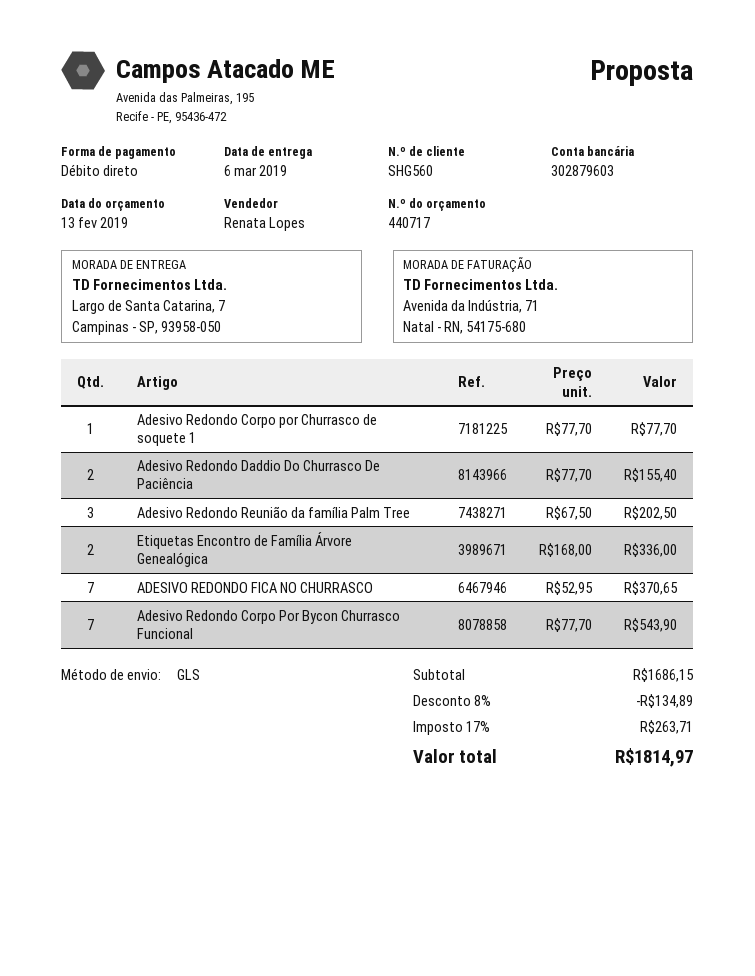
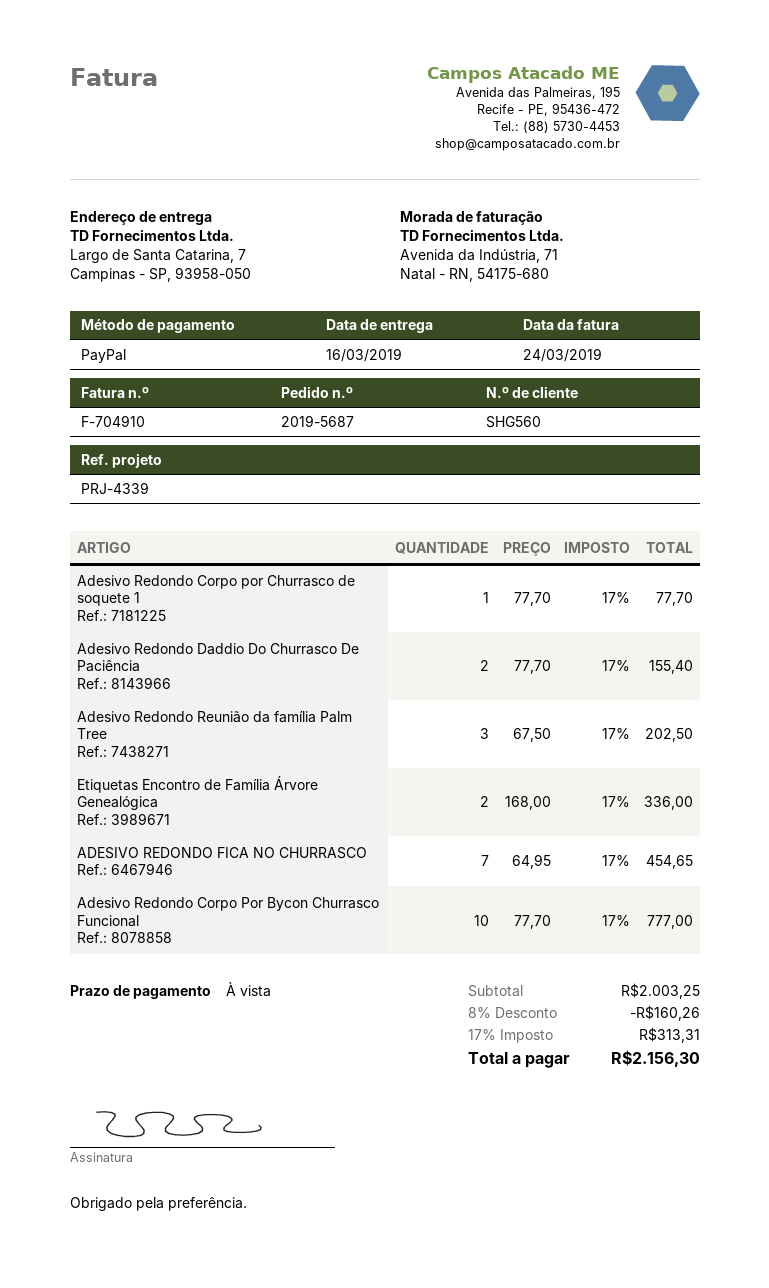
delivery date: 2019-03-06 -> 2019-03-16
payment method: direct debit -> PayPal
ADESIVO REDONDO FICA NO CHURRASCO: 7 x 52.95 = 370.65 -> 7 x 64.95 = 454.65
Adesivo Redondo Corpo Por Bycon Churrasco Funcional: 7 x 77.70 = 543.90 -> 10 x 77.70 = 777.00
subtotal: 1686.15 -> 2003.25
discount: 8% = 134.89 -> 8% = 160.26
tax: 17% = 263.71 -> 17% = 313.31
total: 1814.97 -> 2156.30

